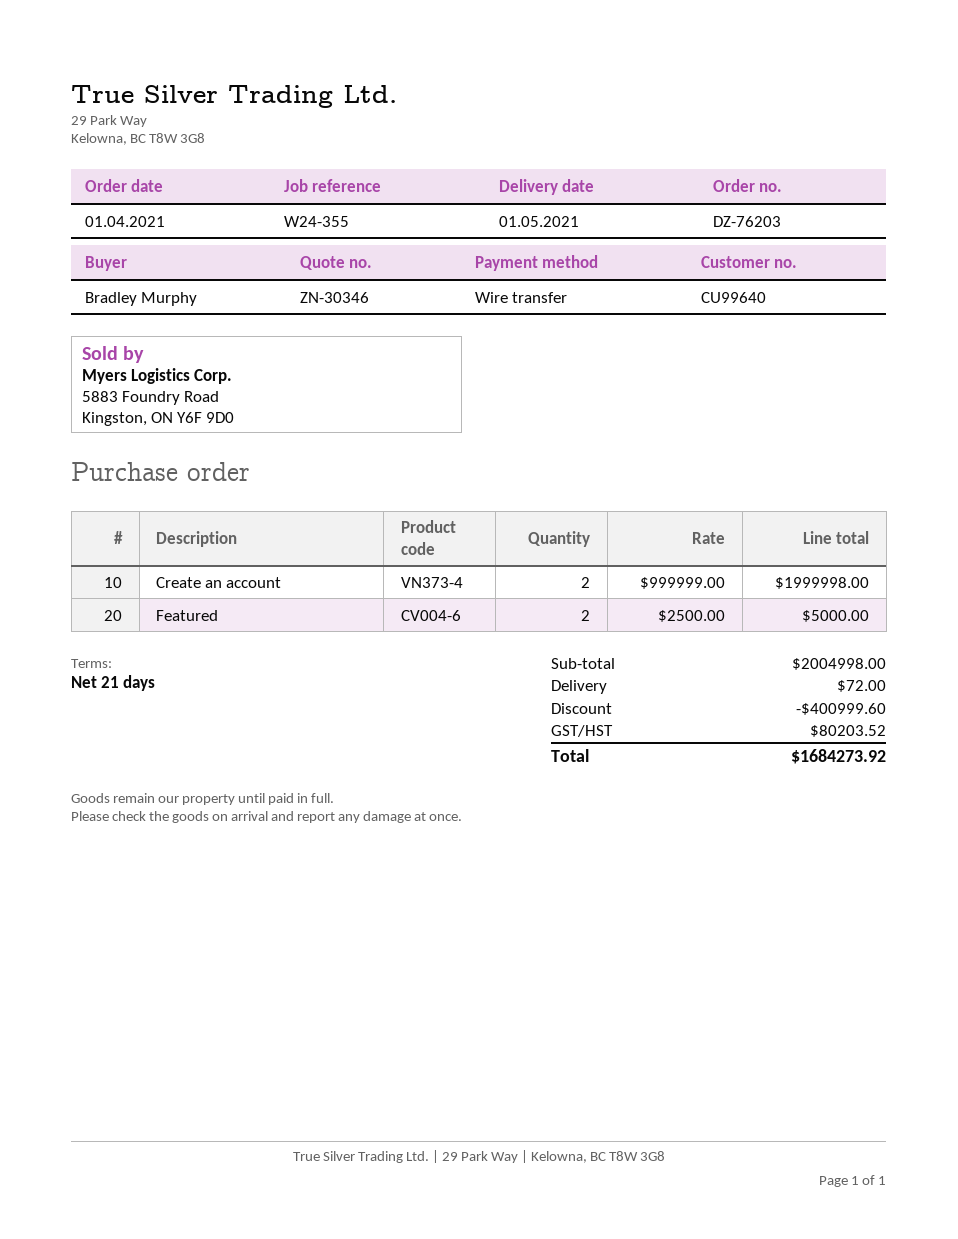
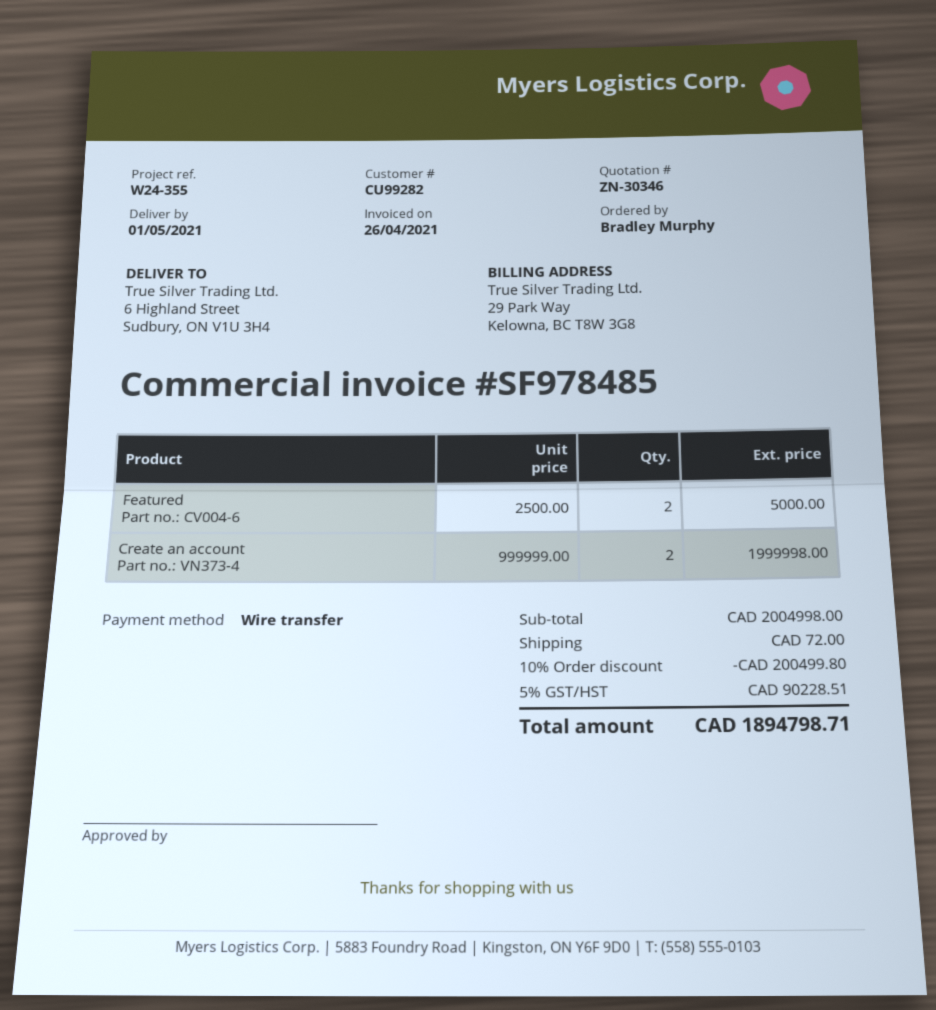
customer number: CU99640 -> CU99282
discount: 400999.60 -> 200499.80
tax: 80203.52 -> 90228.51
total: 1684273.92 -> 1894798.71

